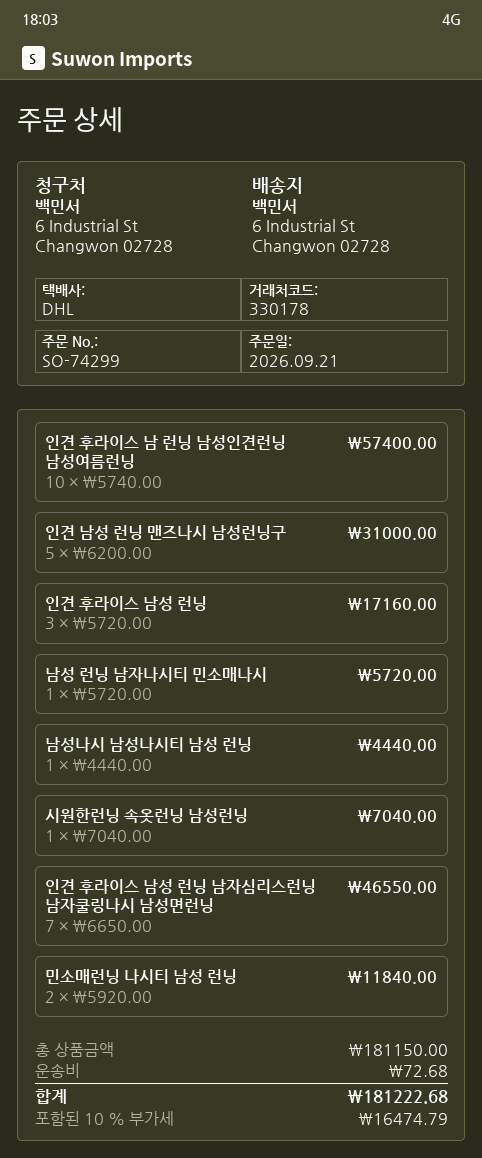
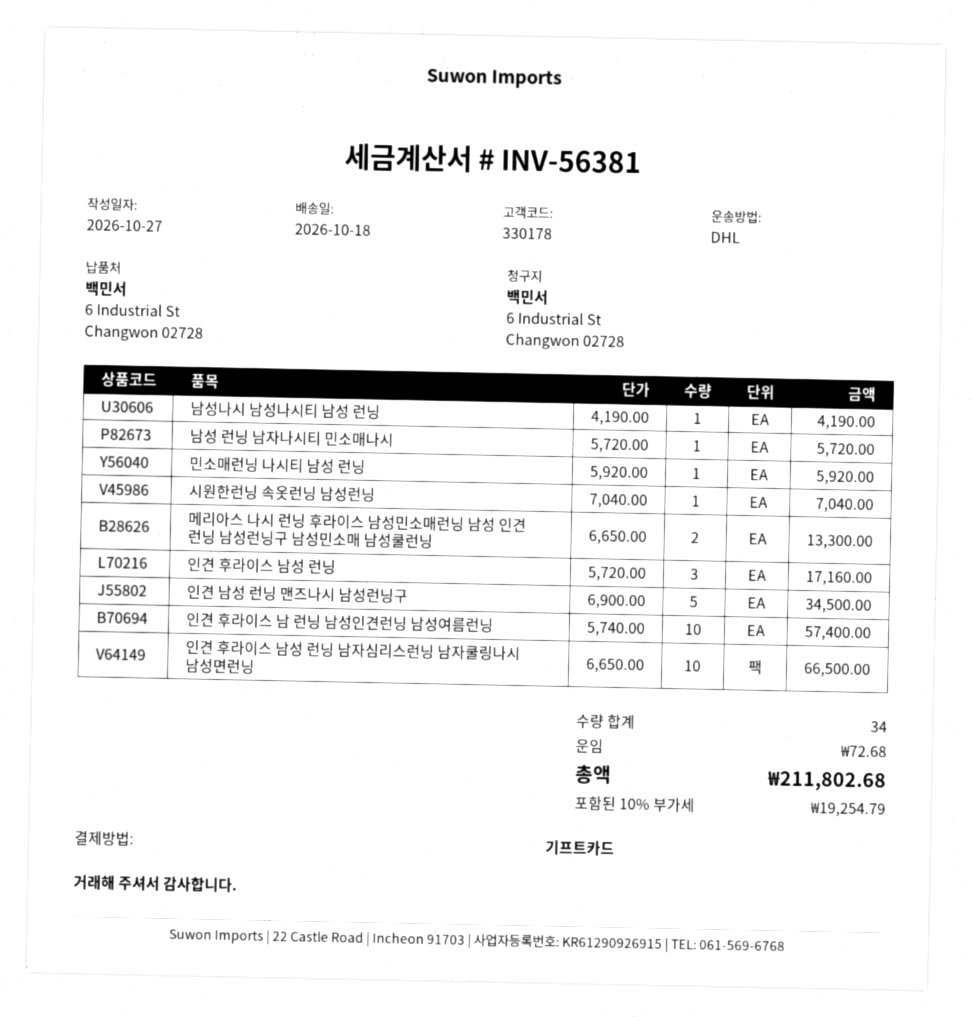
인견 남성 런닝 맨즈나시 남성런닝구: 5 x 6200.00 = 31000.00 -> 5 x 6900.00 = 34500.00
남성나시 남성나시티 남성 런닝: 1 x 4440.00 = 4440.00 -> 1 x 4190.00 = 4190.00
인견 후라이스 남성 런닝 남자심리스런닝 남자쿨링나시 남성면런닝: 7 x 6650.00 = 46550.00 -> 10 x 6650.00 = 66500.00
민소매런닝 나시티 남성 런닝: 2 x 5920.00 = 11840.00 -> 1 x 5920.00 = 5920.00
메리아스 나시 런닝 후라이스 남성민소매런닝 남성 인견 런닝 남성런닝구 남성민소매 남성쿨런닝: none -> 2 x 6650.00 = 13300.00
tax: 10% = 16474.79 -> 10% = 19254.79
total: 181222.68 -> 211802.68

